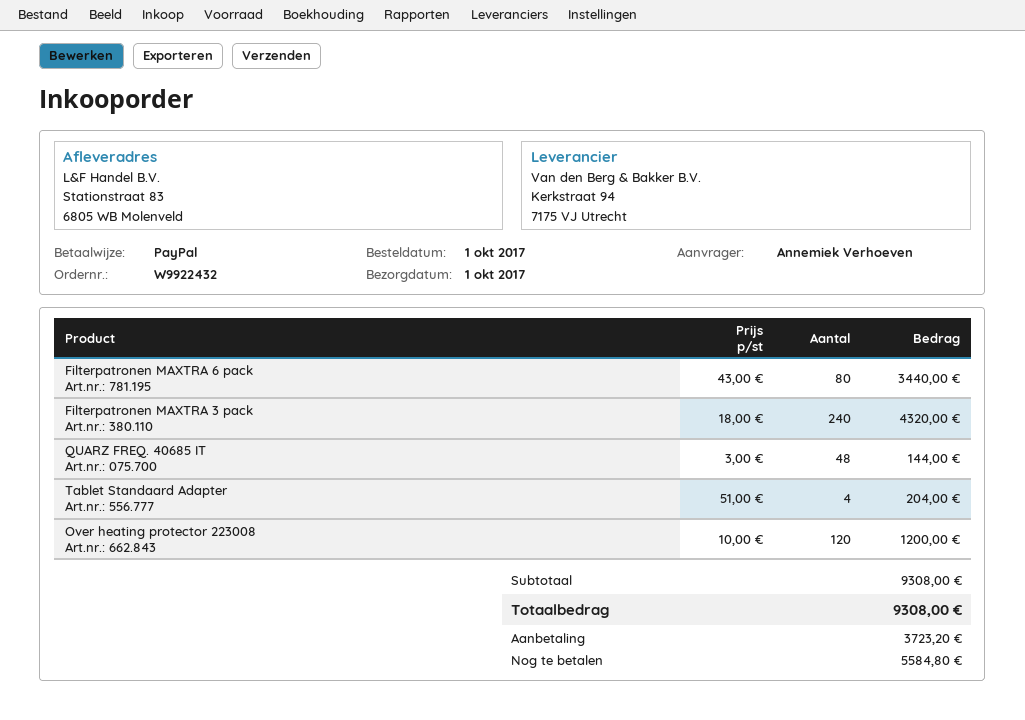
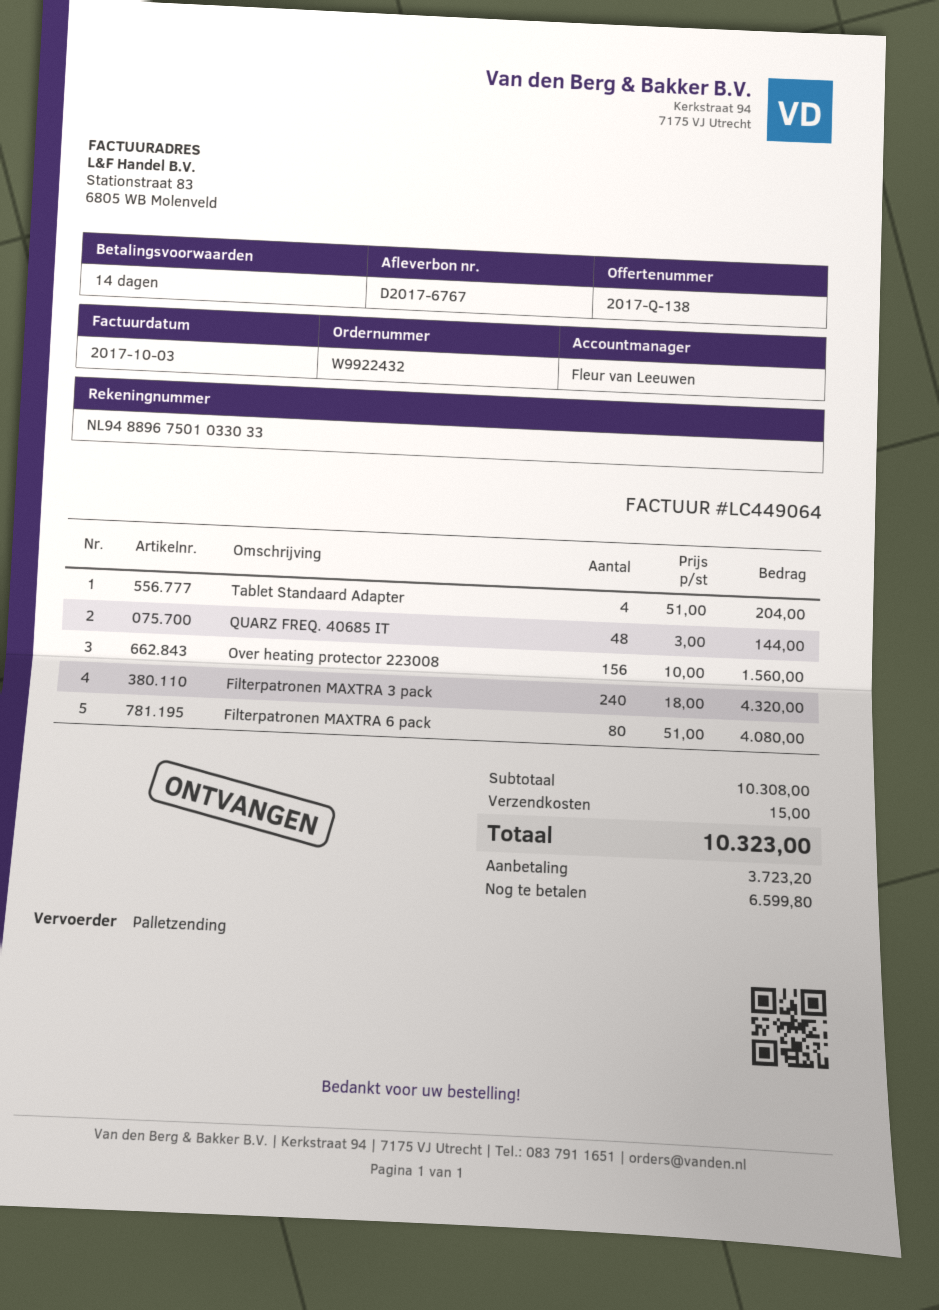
Filterpatronen MAXTRA 6 pack: 80 x 43.00 = 3440.00 -> 80 x 51.00 = 4080.00
Over heating protector 223008: 120 x 10.00 = 1200.00 -> 156 x 10.00 = 1560.00
subtotal: 9308.00 -> 10308.00
shipping: none -> 15.00
total: 9308.00 -> 10323.00
balance: 5584.80 -> 6599.80

